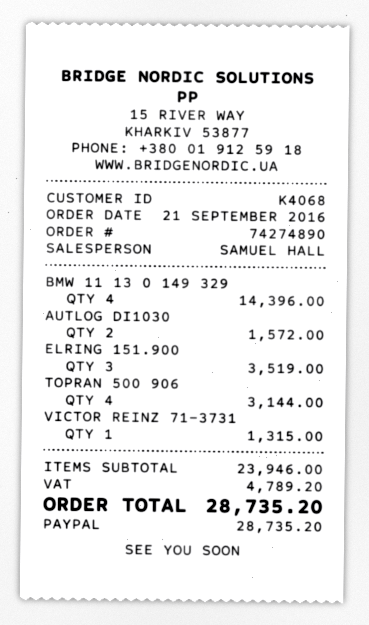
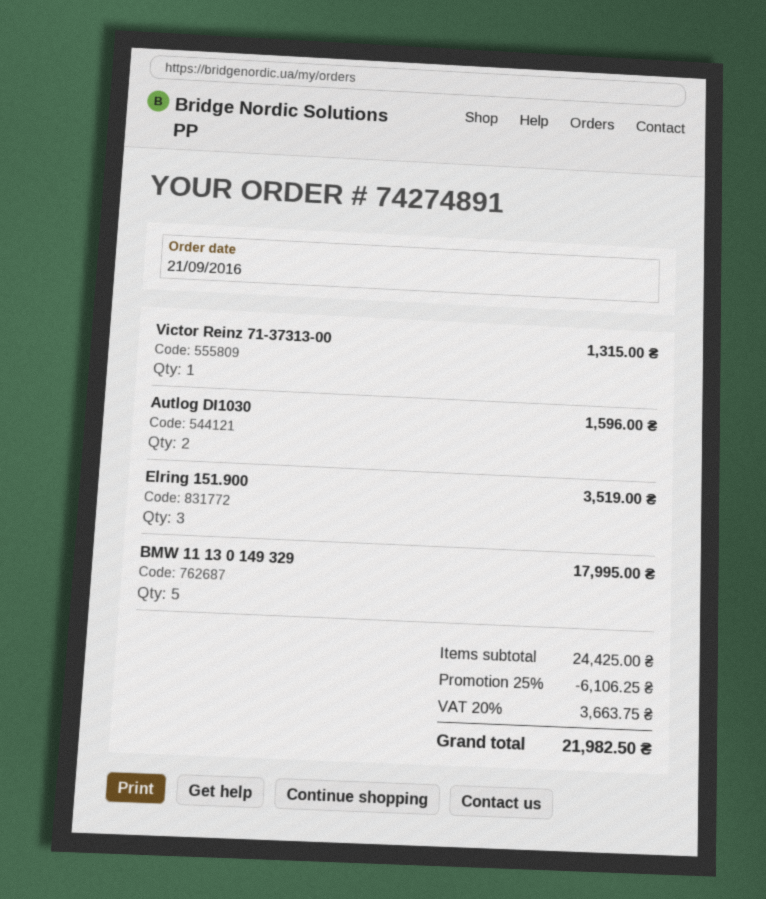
order number: 74274890 -> 74274891
BMW 11 13 0 149 329: 4 for 14396.00 -> 5 for 17995.00
AUTLOG DI1030: 2 for 1572.00 -> 2 for 1596.00
TOPRAN 500 906: 4 for 3144.00 -> none
subtotal: 23946.00 -> 24425.00
discount: none -> 25% = 6106.25
tax: 4789.20 -> 3663.75
total: 28735.20 -> 21982.50

